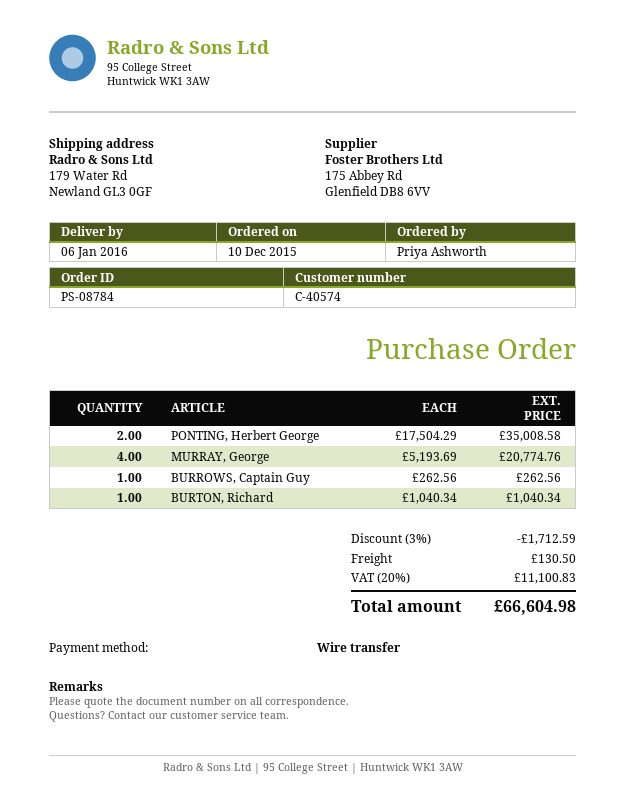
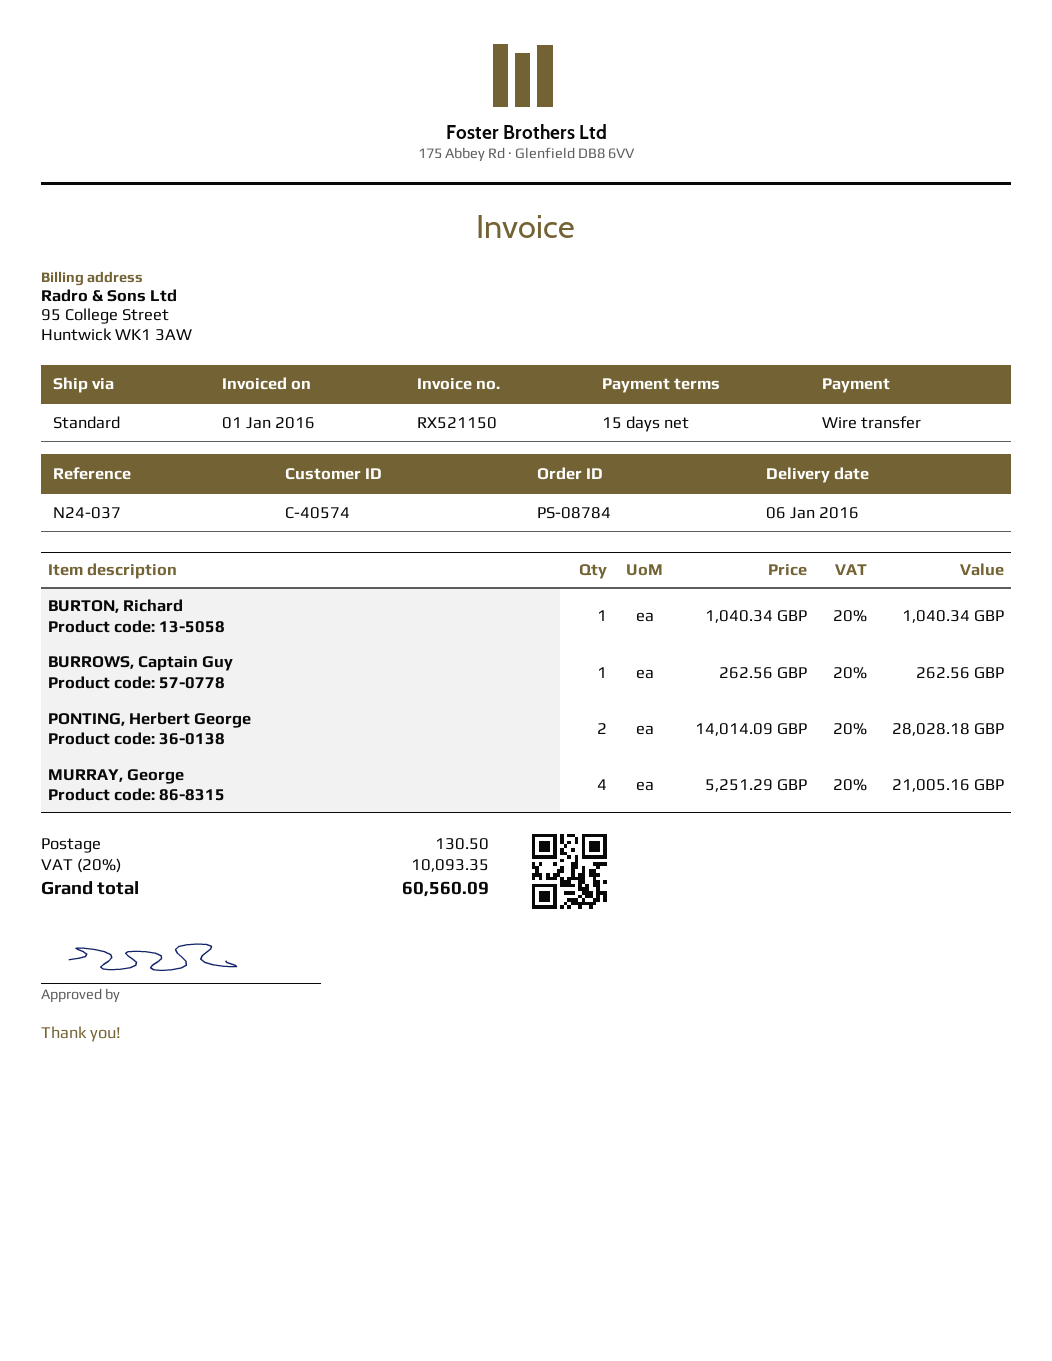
PONTING, Herbert George: 2 x 17504.29 = 35008.58 -> 2 x 14014.09 = 28028.18
MURRAY, George: 4 x 5193.69 = 20774.76 -> 4 x 5251.29 = 21005.16
discount: 3% = 1712.59 -> none
tax: 20% = 11100.83 -> 20% = 10093.35
total: 66604.98 -> 60560.09

